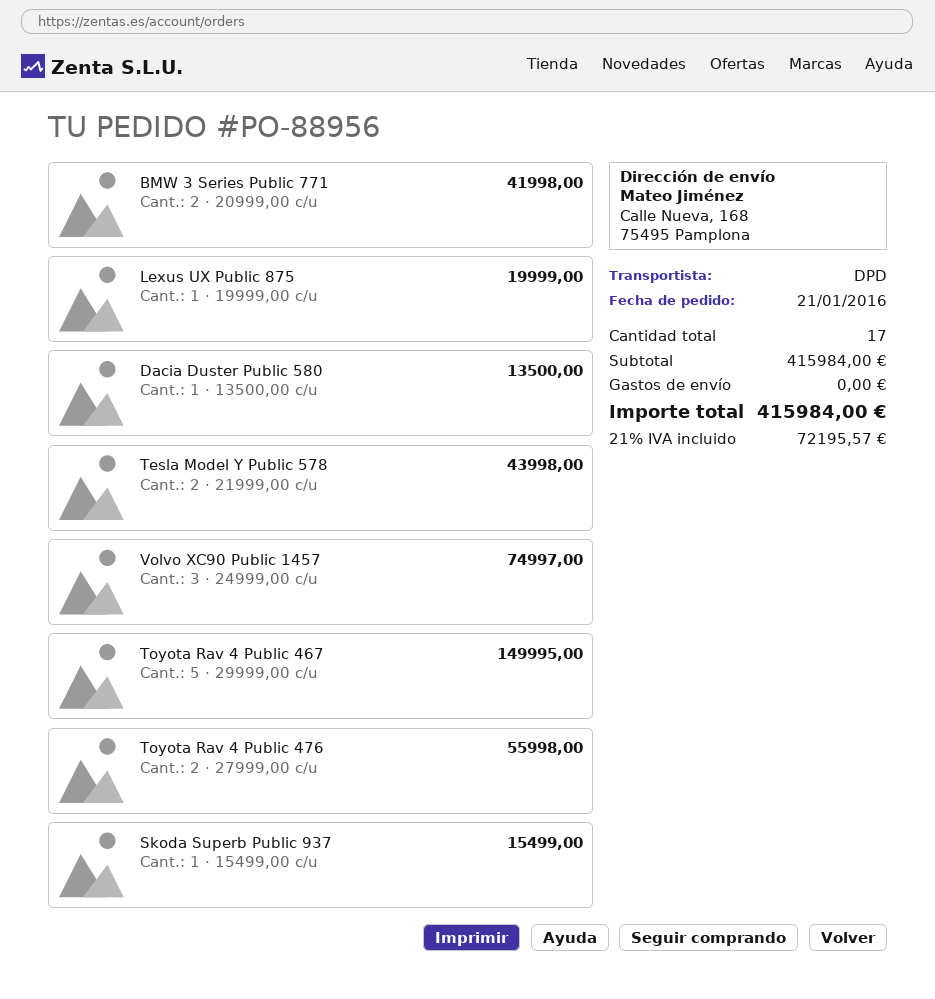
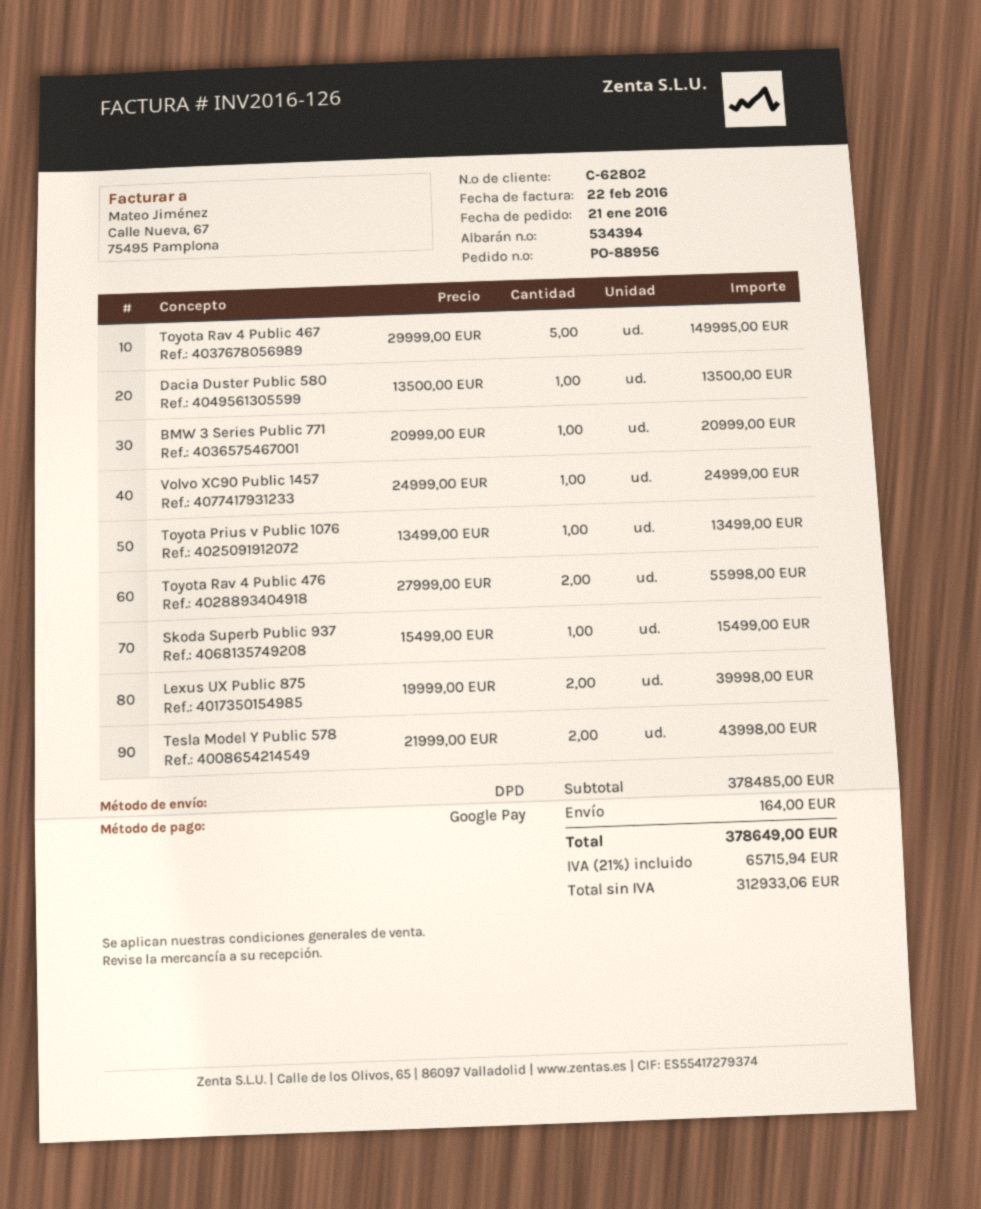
BMW 3 Series Public 771: 2 x 20999.00 = 41998.00 -> 1 x 20999.00 = 20999.00
Lexus UX Public 875: 1 x 19999.00 = 19999.00 -> 2 x 19999.00 = 39998.00
Volvo XC90 Public 1457: 3 x 24999.00 = 74997.00 -> 1 x 24999.00 = 24999.00
Toyota Prius v Public 1076: none -> 1 x 13499.00 = 13499.00
subtotal: 415984.00 -> 378485.00
shipping: 0.00 -> 164.00
tax: 21% = 72195.57 -> 21% = 65715.94
total: 415984.00 -> 378649.00

